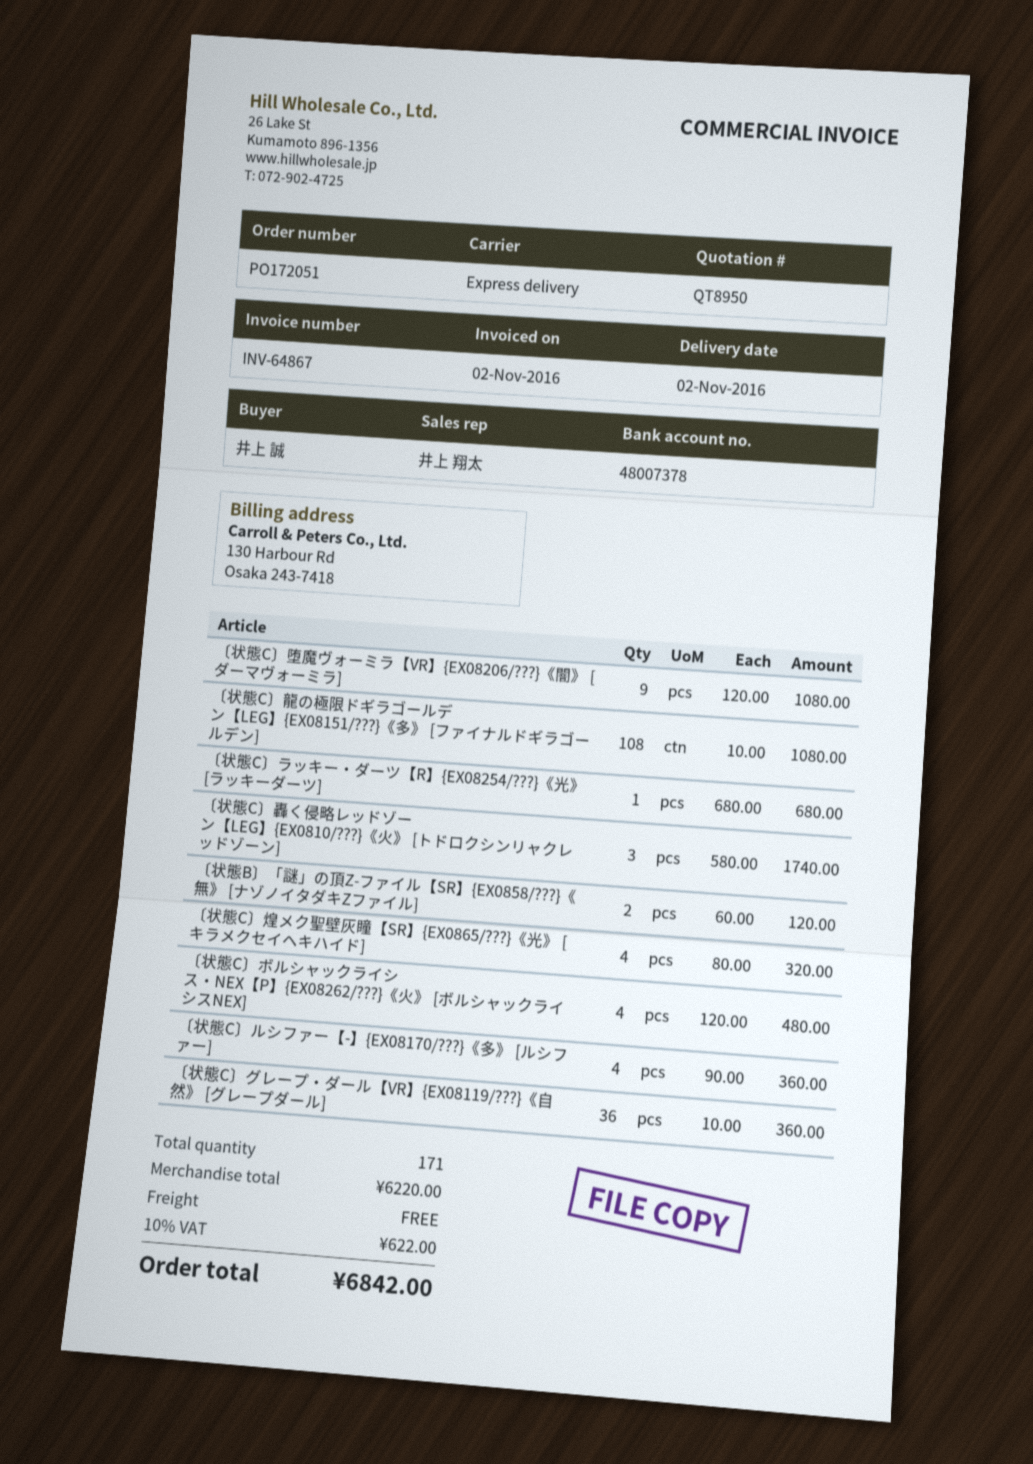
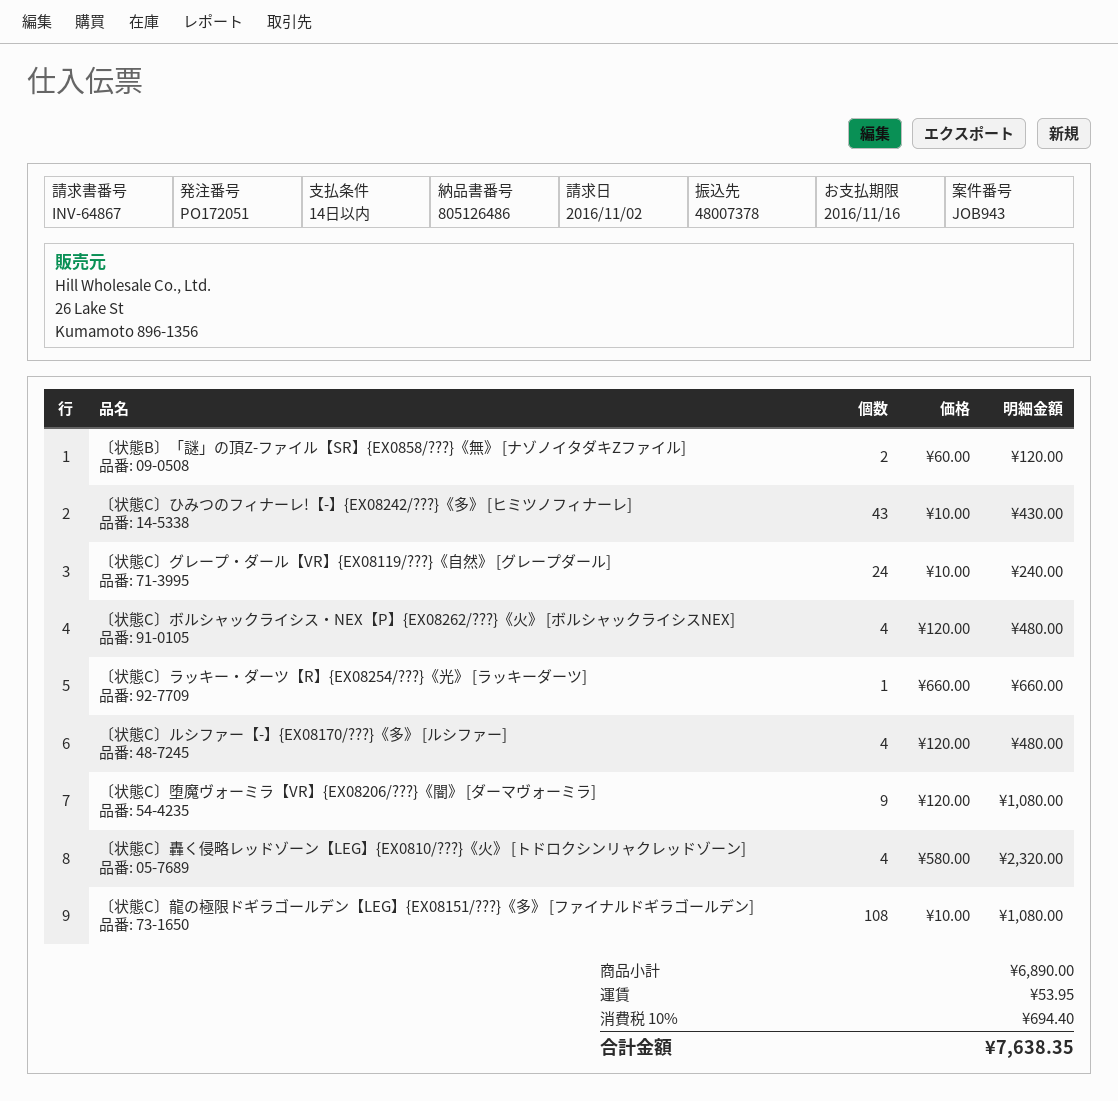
〔状態C〕ラッキー・ダーツ【R】{EX08254/???}《光》 [ラッキーダーツ]: 1 x 680.00 = 680.00 -> 1 x 660.00 = 660.00
〔状態C〕轟く侵略レッドゾーン【LEG】{EX0810/???}《火》 [トドロクシンリャクレッドゾーン]: 3 x 580.00 = 1740.00 -> 4 x 580.00 = 2320.00
〔状態C〕煌メク聖壁灰瞳【SR】{EX0865/???}《光》 [キラメクセイヘキハイド]: 4 x 80.00 = 320.00 -> none
〔状態C〕ルシファー【-】{EX08170/???}《多》 [ルシファー]: 4 x 90.00 = 360.00 -> 4 x 120.00 = 480.00
〔状態C〕グレープ・ダール【VR】{EX08119/???}《自然》 [グレープダール]: 36 x 10.00 = 360.00 -> 24 x 10.00 = 240.00
〔状態C〕ひみつのフィナーレ!【-】{EX08242/???}《多》 [ヒミツノフィナーレ]: none -> 43 x 10.00 = 430.00
subtotal: 6220.00 -> 6890.00
shipping: 0.00 -> 53.95
tax: 10% = 622.00 -> 10% = 694.40
total: 6842.00 -> 7638.35

